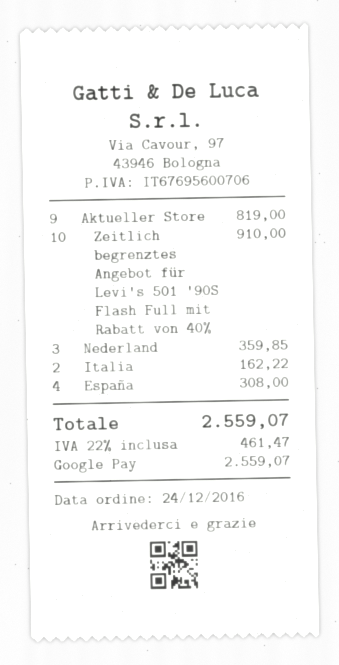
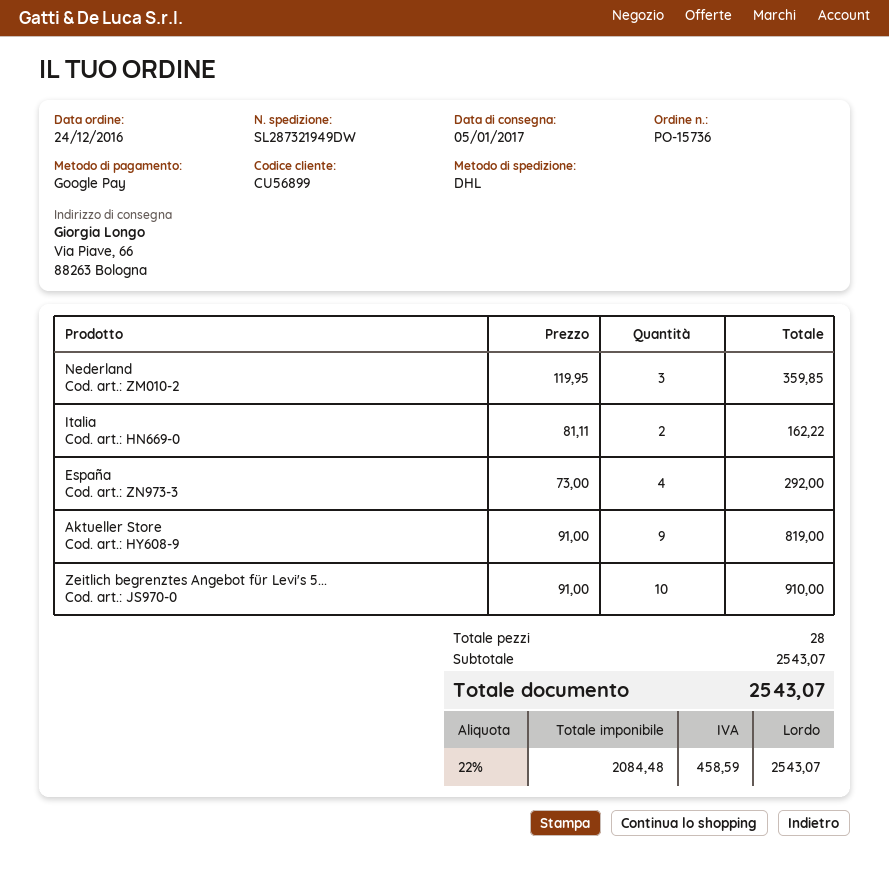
España: 4 for 308.00 -> 4 for 292.00
tax: 22% = 461.47 -> 22% = 458.59
total: 2559.07 -> 2543.07

